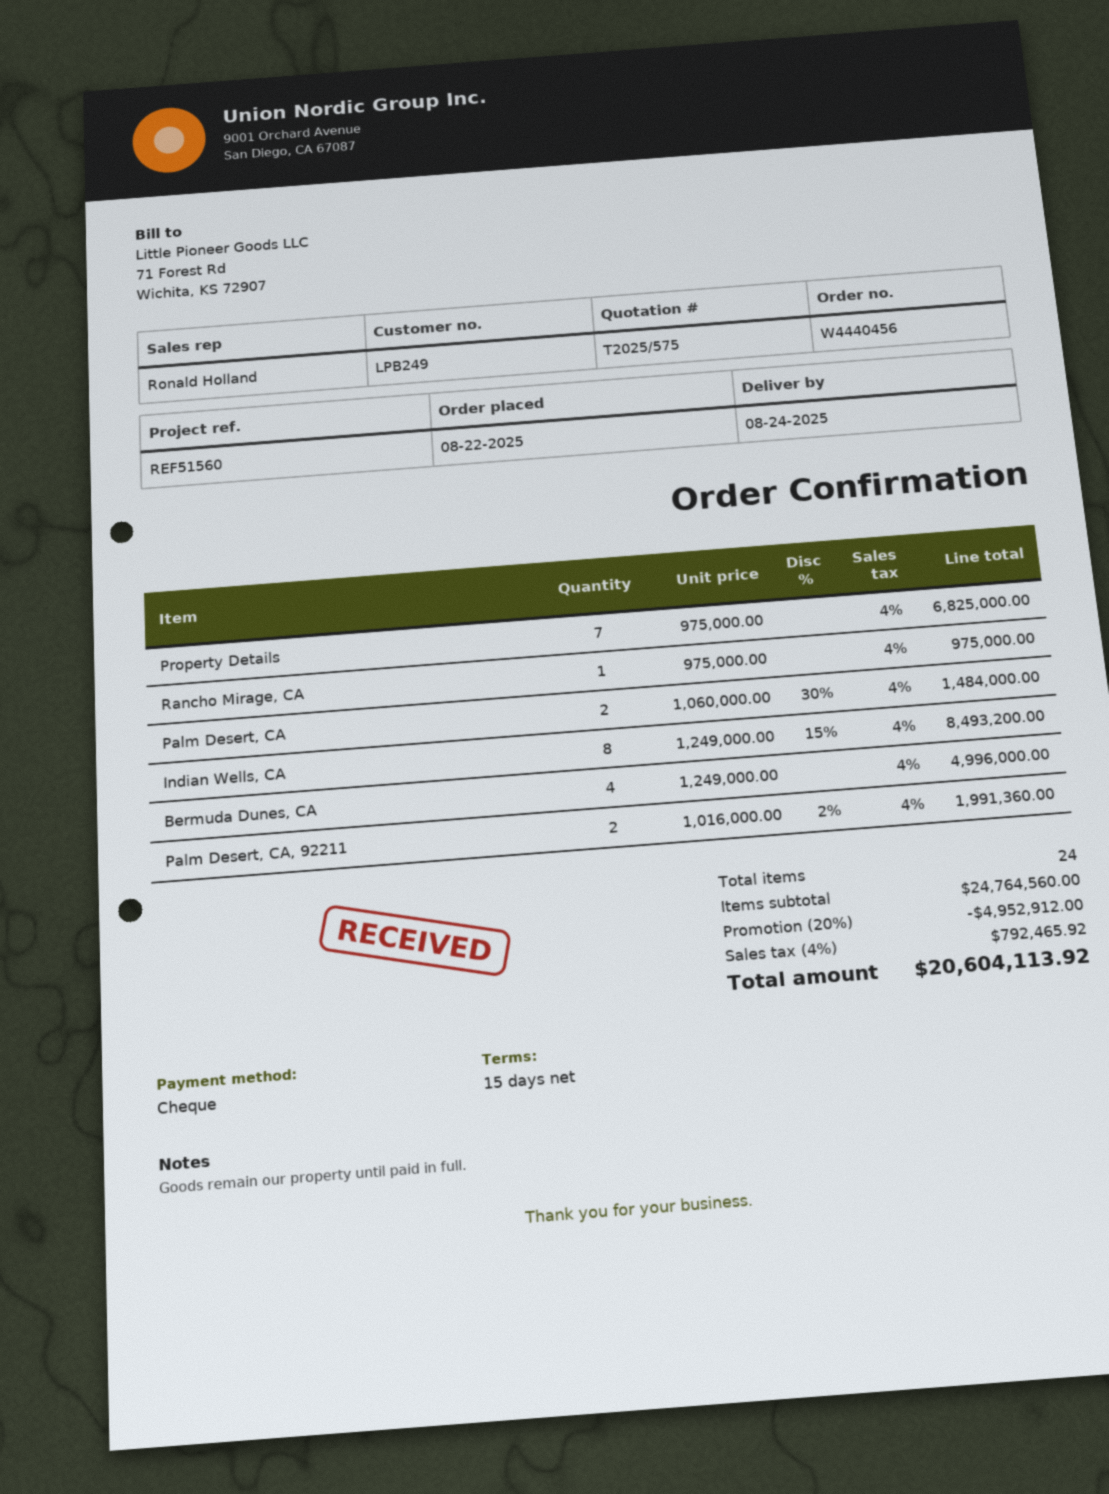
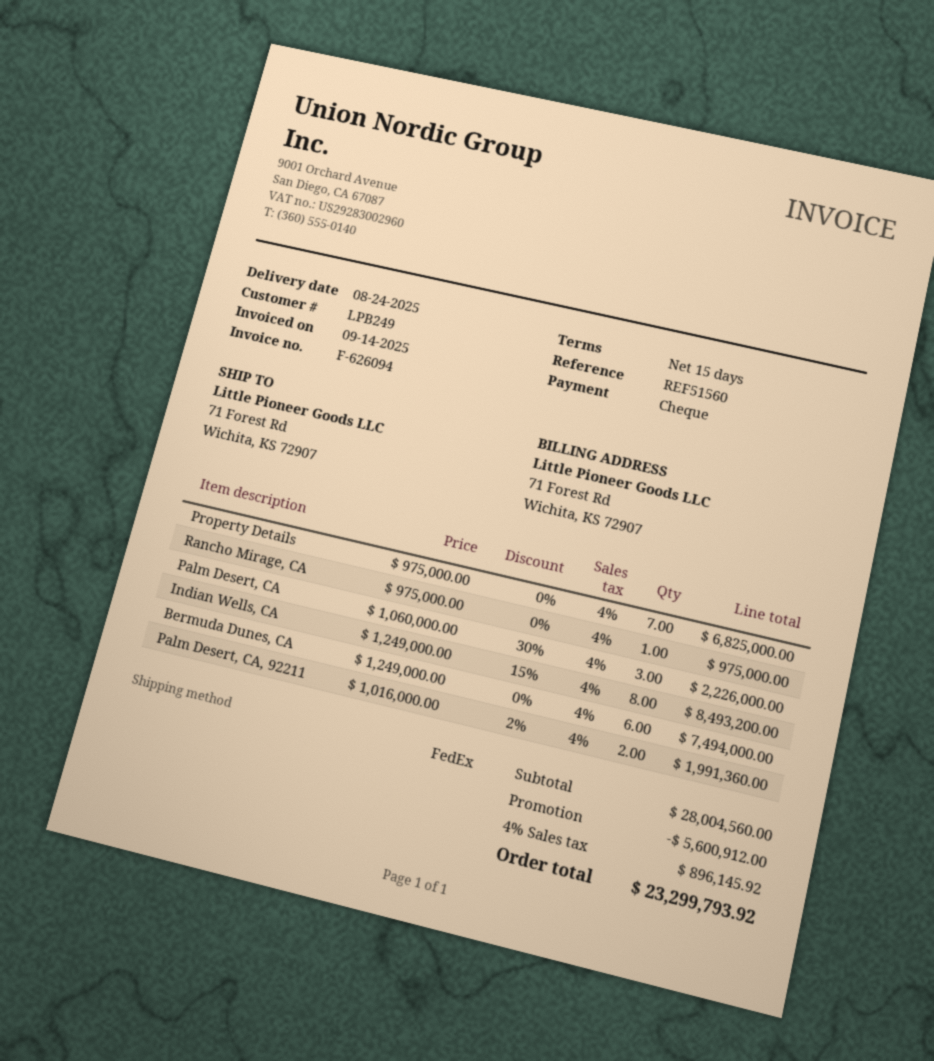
Palm Desert, CA: 2 x 1060000.00 - 30% = 1484000.00 -> 3 x 1060000.00 - 30% = 2226000.00
Bermuda Dunes, CA: 4 x 1249000.00 = 4996000.00 -> 6 x 1249000.00 = 7494000.00
subtotal: 24764560.00 -> 28004560.00
discount: 4952912.00 -> 5600912.00
tax: 4% = 792465.92 -> 4% = 896145.92
total: 20604113.92 -> 23299793.92

